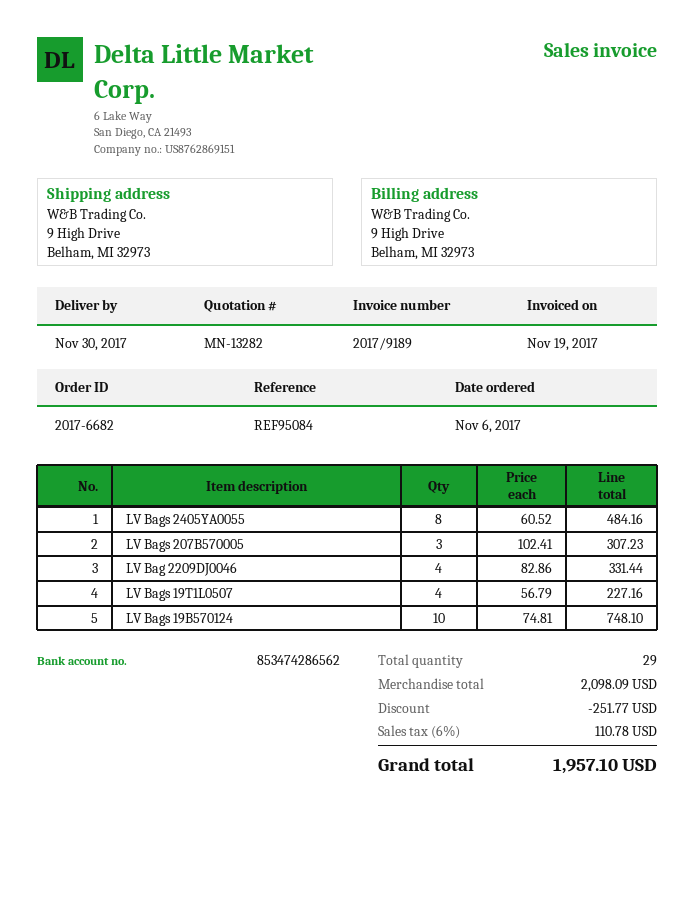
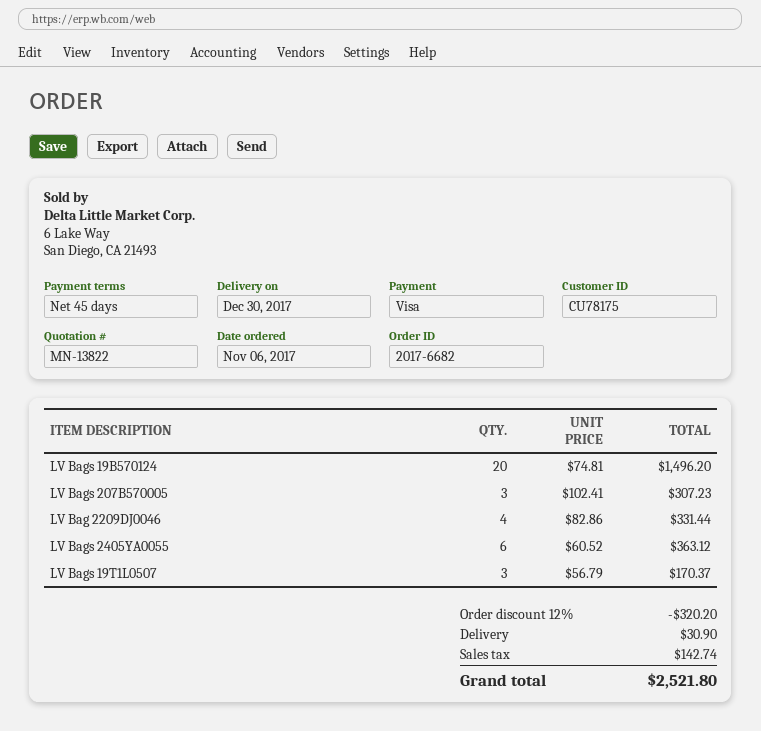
quote number: MN-13282 -> MN-13822
delivery date: 2017-11-30 -> 2017-12-30
LV Bags 2405YA0055: 8 x 60.52 = 484.16 -> 6 x 60.52 = 363.12
LV Bags 19T1L0507: 4 x 56.79 = 227.16 -> 3 x 56.79 = 170.37
LV Bags 19B570124: 10 x 74.81 = 748.10 -> 20 x 74.81 = 1496.20
discount: 251.77 -> 320.20
shipping: none -> 30.90
tax: 110.78 -> 142.74
total: 1957.10 -> 2521.80

